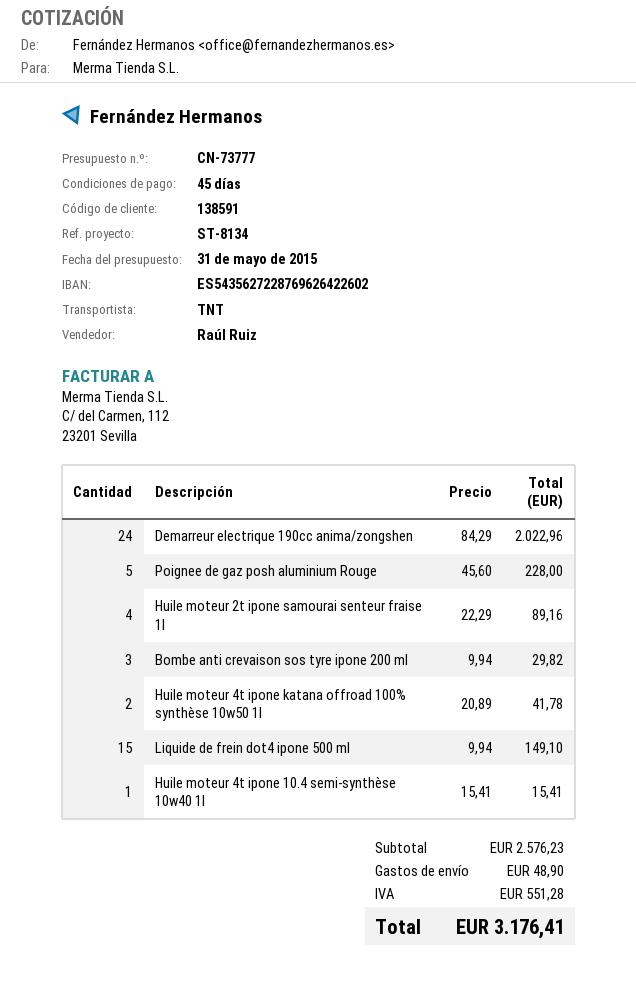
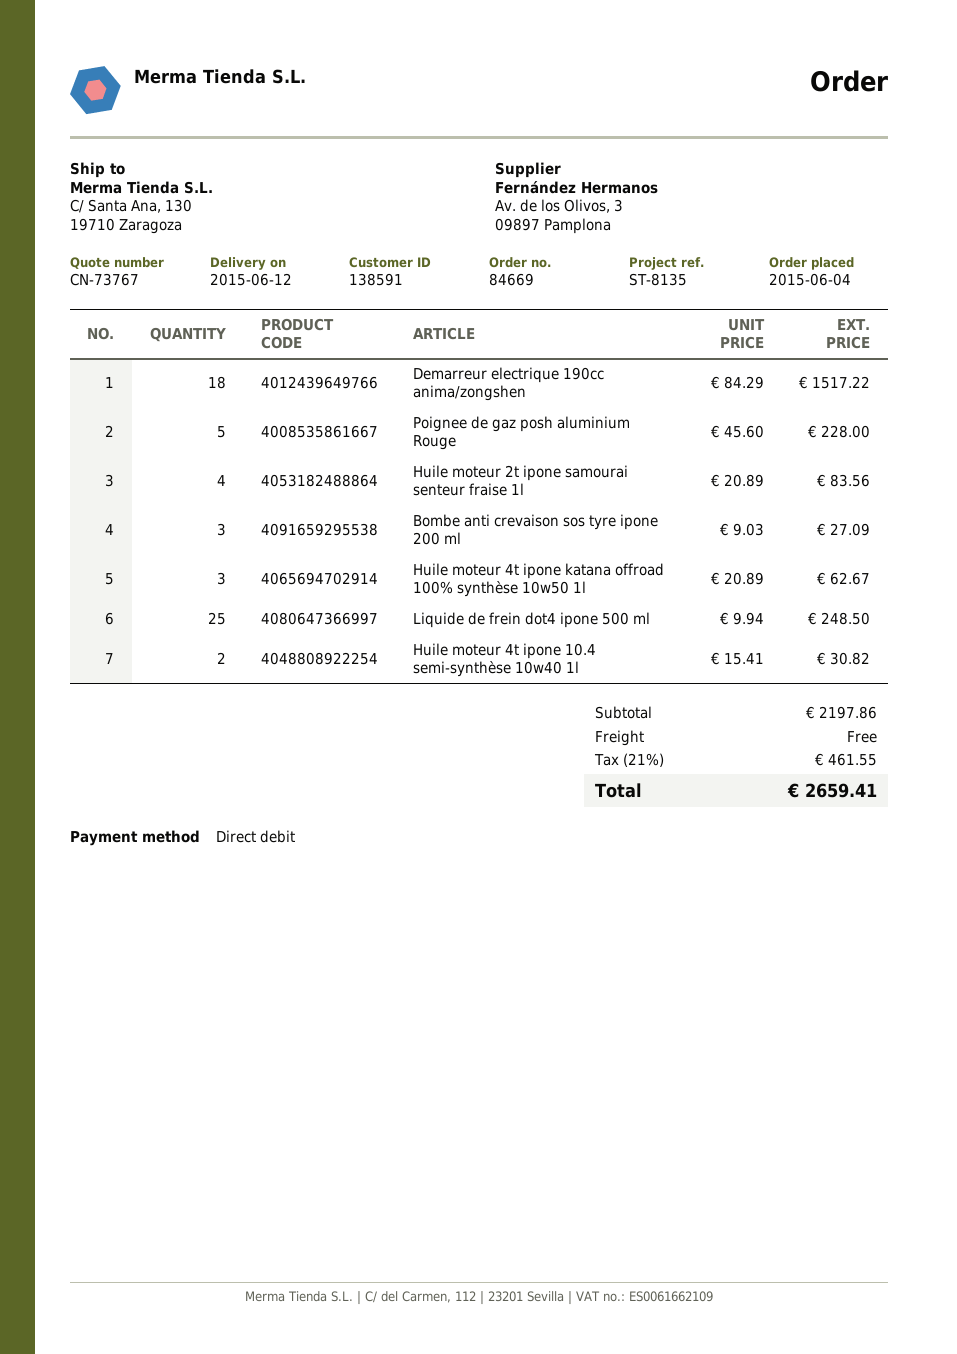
quote number: CN-73777 -> CN-73767
reference: ST-8134 -> ST-8135
Demarreur electrique 190cc anima/zongshen: 24 x 84.29 = 2022.96 -> 18 x 84.29 = 1517.22
Huile moteur 2t ipone samourai senteur fraise 1l: 4 x 22.29 = 89.16 -> 4 x 20.89 = 83.56
Bombe anti crevaison sos tyre ipone 200 ml: 3 x 9.94 = 29.82 -> 3 x 9.03 = 27.09
Huile moteur 4t ipone katana offroad 100% synthèse 10w50 1l: 2 x 20.89 = 41.78 -> 3 x 20.89 = 62.67
Liquide de frein dot4 ipone 500 ml: 15 x 9.94 = 149.10 -> 25 x 9.94 = 248.50
Huile moteur 4t ipone 10.4 semi-synthèse 10w40 1l: 1 x 15.41 = 15.41 -> 2 x 15.41 = 30.82
subtotal: 2576.23 -> 2197.86
shipping: 48.90 -> 0.00
tax: 551.28 -> 461.55
total: 3176.41 -> 2659.41

